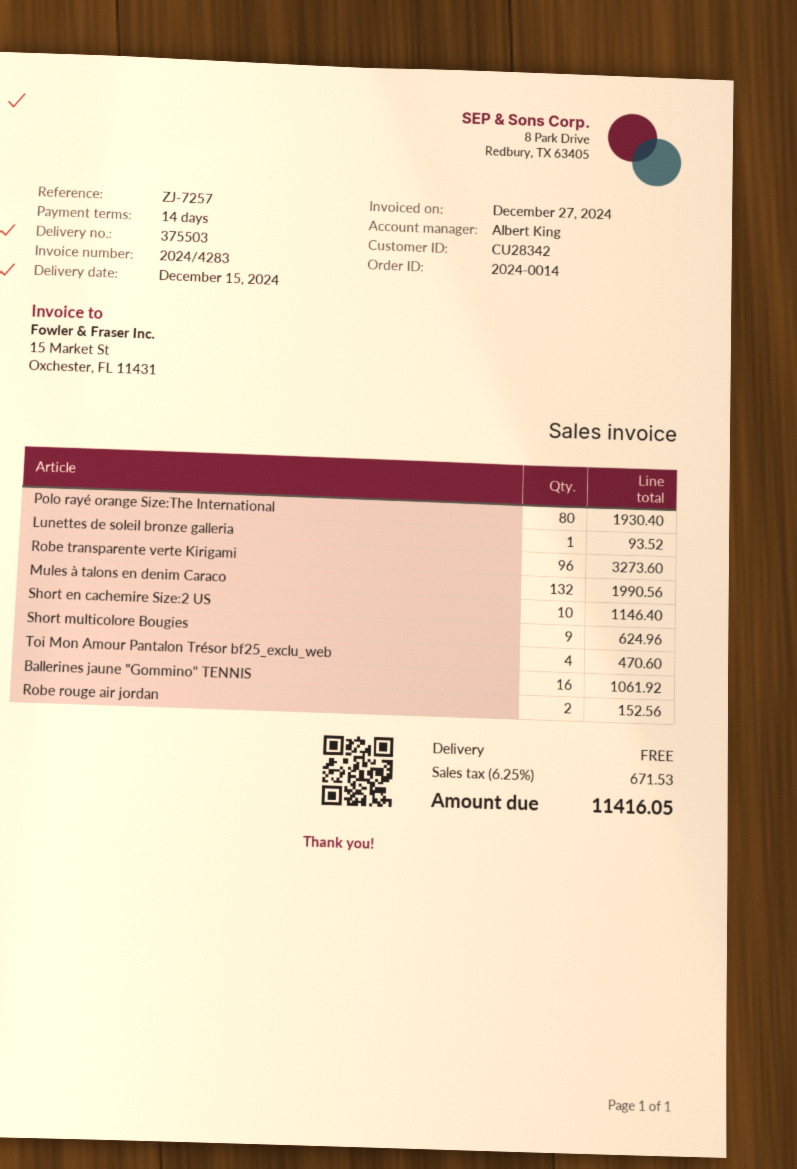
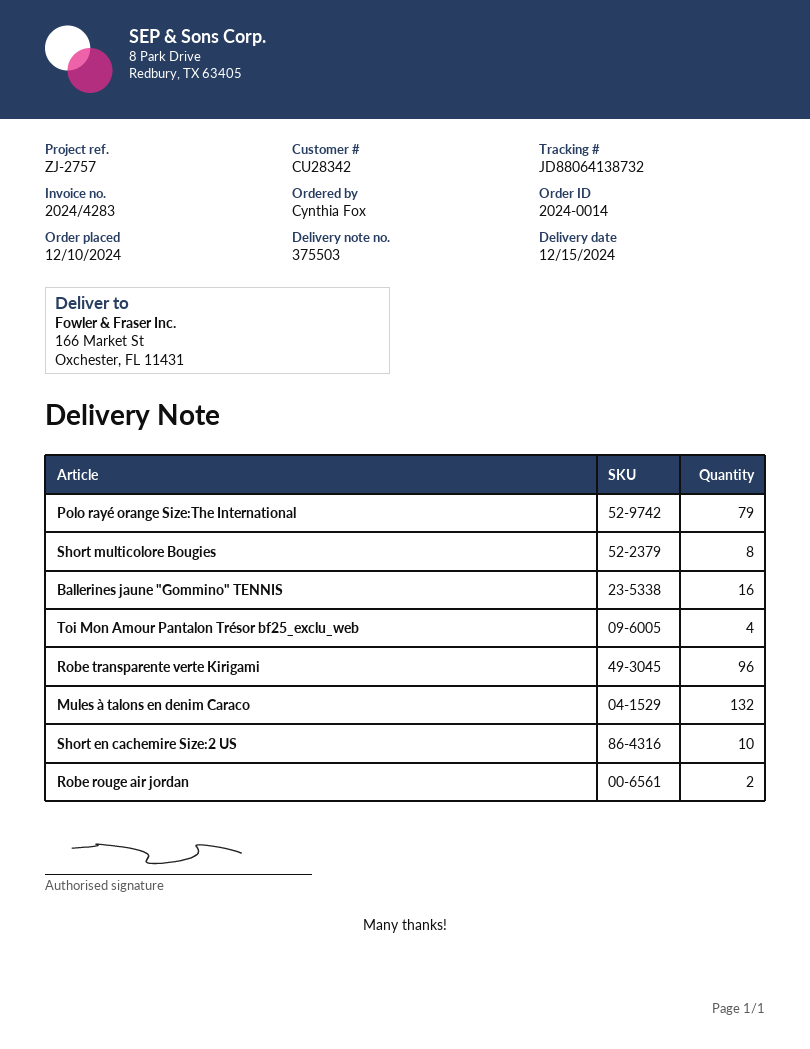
reference: ZJ-7257 -> ZJ-2757
Polo rayé orange Size:The International: 80 -> 79
Lunettes de soleil bronze galleria: 1 -> none
Short multicolore Bougies: 9 -> 8

